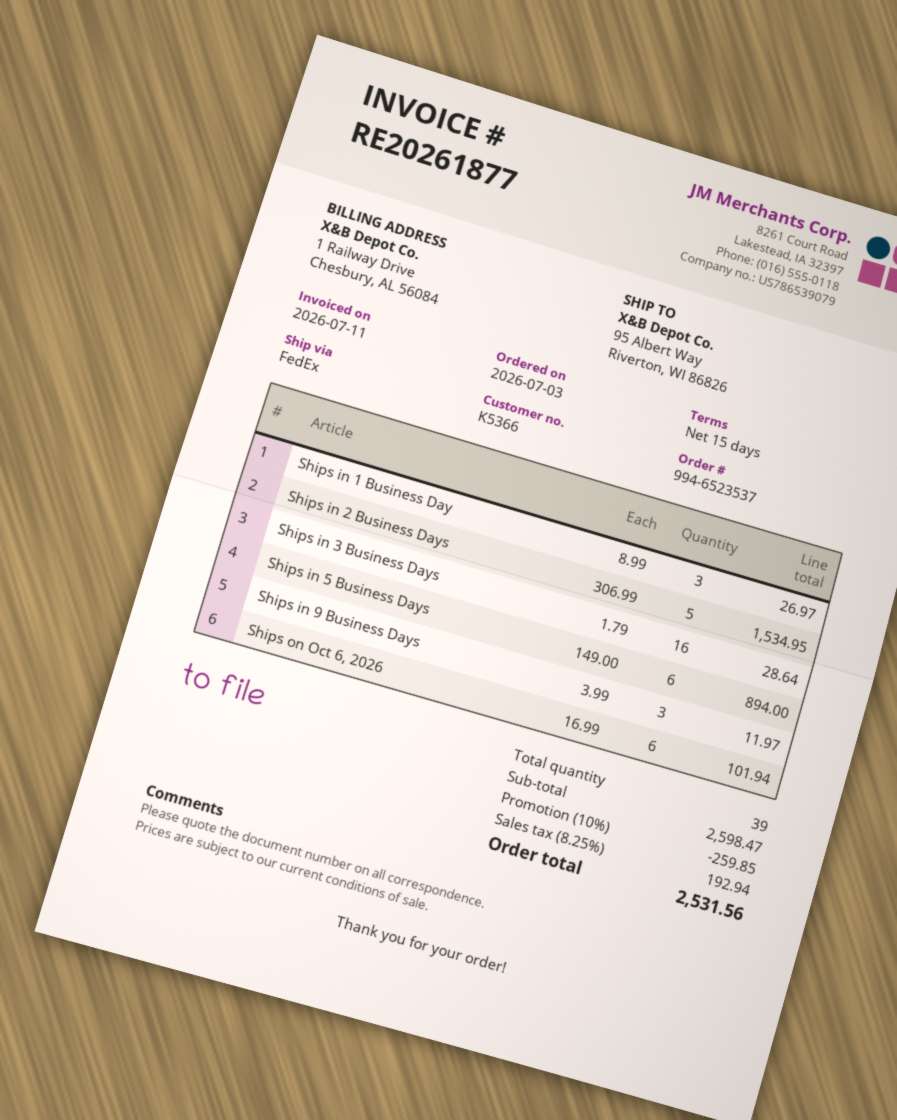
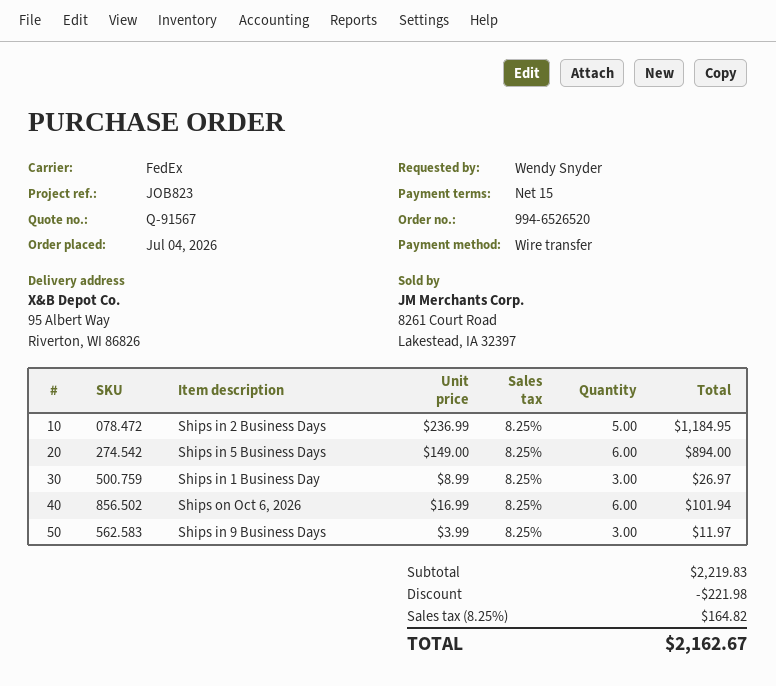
order number: 994-6523537 -> 994-6526520
order date: 2026-07-03 -> 2026-07-04
Ships in 2 Business Days: 5 x 306.99 = 1534.95 -> 5 x 236.99 = 1184.95
Ships in 3 Business Days: 16 x 1.79 = 28.64 -> none
subtotal: 2598.47 -> 2219.83
discount: 259.85 -> 221.98
tax: 8.25% = 192.94 -> 8.25% = 164.82
total: 2531.56 -> 2162.67

